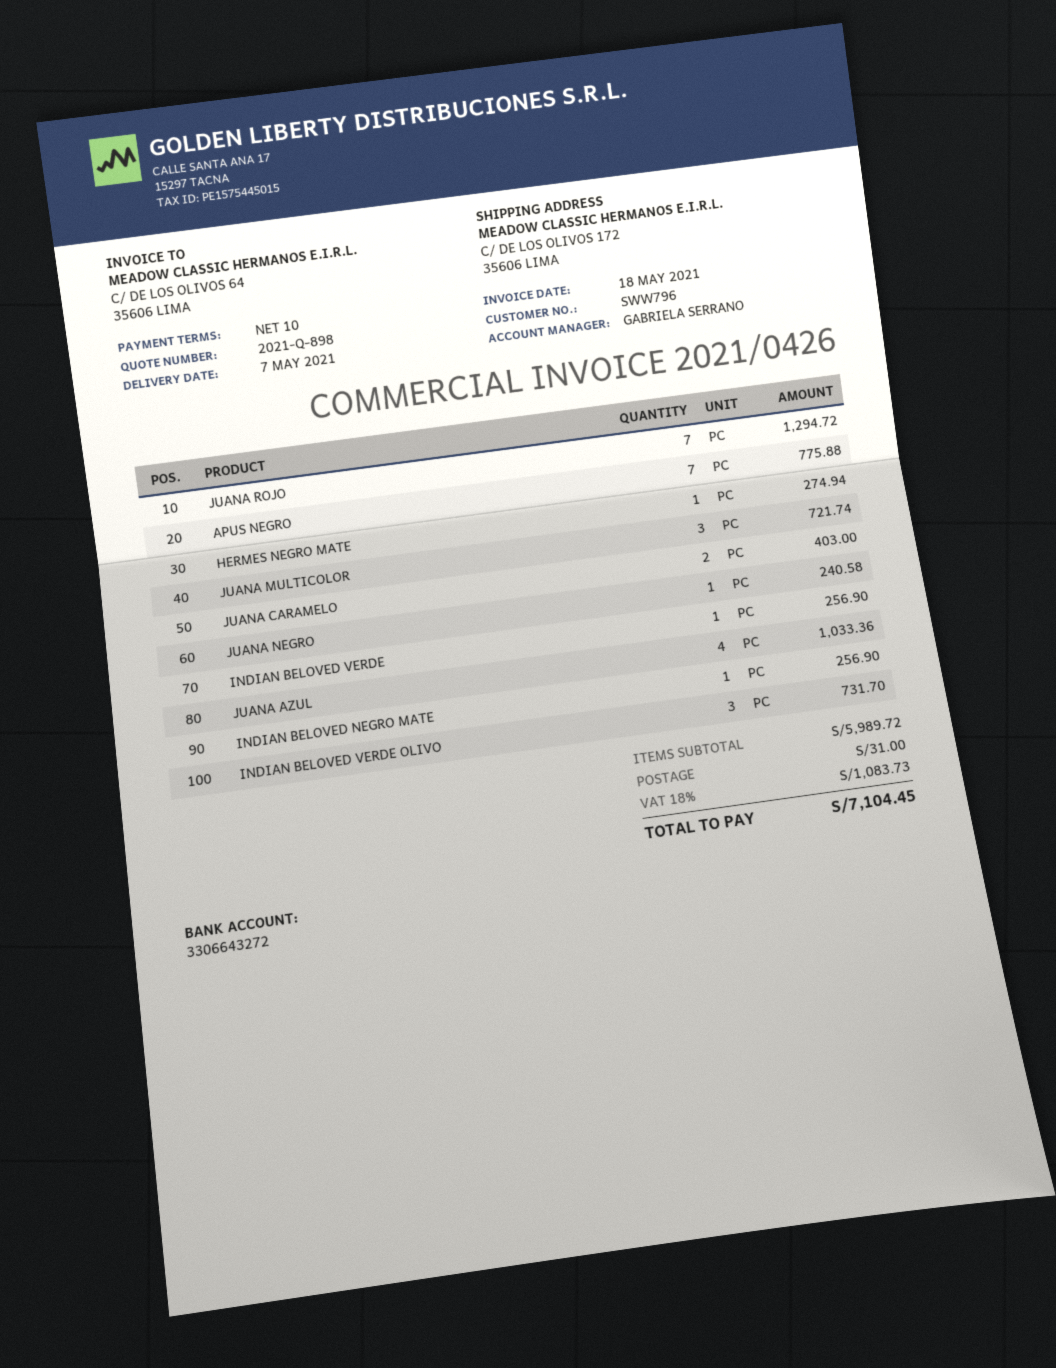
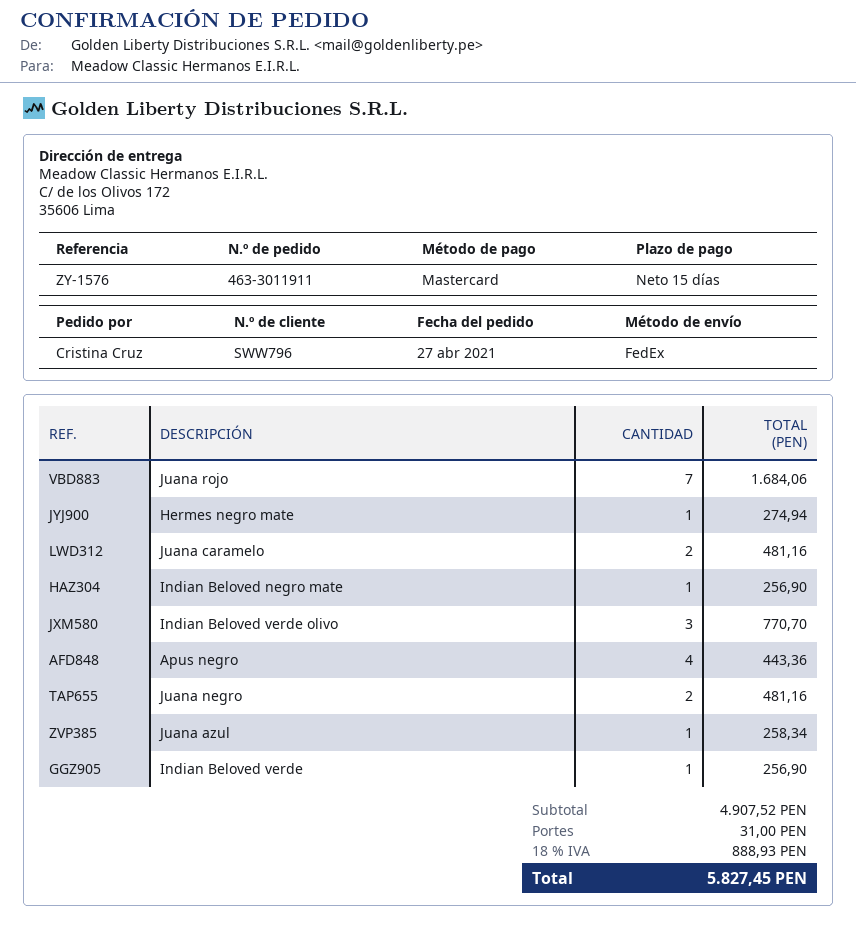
payment terms: 10 days -> 15 days
JUANA ROJO: 7 for 1294.72 -> 7 for 1684.06
APUS NEGRO: 7 for 775.88 -> 4 for 443.36
JUANA MULTICOLOR: 3 for 721.74 -> none
JUANA CARAMELO: 2 for 403.00 -> 2 for 481.16
JUANA NEGRO: 1 for 240.58 -> 2 for 481.16
JUANA AZUL: 4 for 1033.36 -> 1 for 258.34
INDIAN BELOVED VERDE OLIVO: 3 for 731.70 -> 3 for 770.70
subtotal: 5989.72 -> 4907.52
tax: 18% = 1083.73 -> 18% = 888.93
total: 7104.45 -> 5827.45

